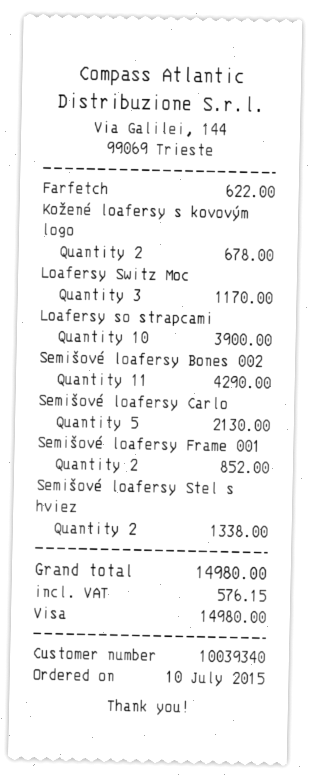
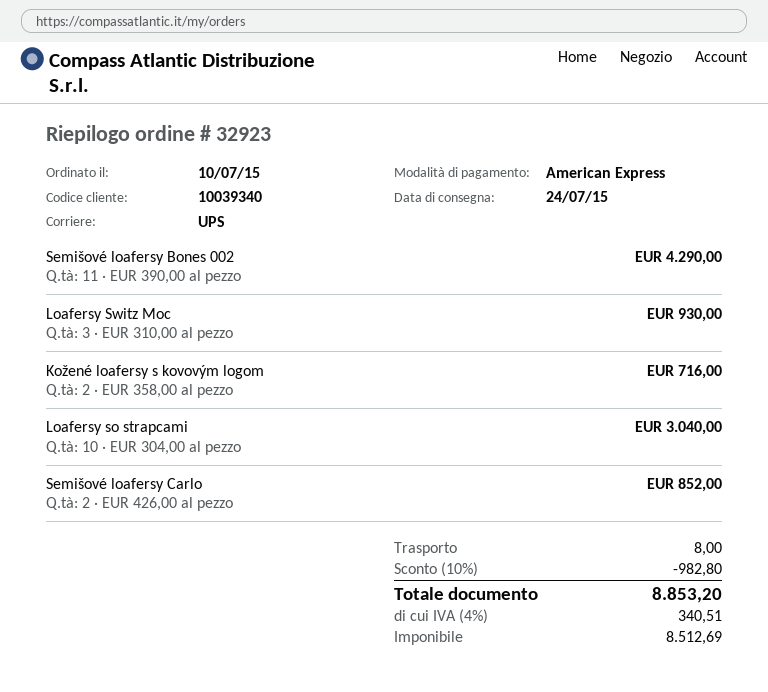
payment method: Visa -> American Express
Farfetch: 1 for 622.00 -> none
Kožené loafersy s kovovým logo: 2 for 678.00 -> 2 for 716.00
Loafersy Switz Moc: 3 for 1170.00 -> 3 for 930.00
Loafersy so strapcami: 10 for 3900.00 -> 10 for 3040.00
Semišové loafersy Carlo: 5 for 2130.00 -> 2 for 852.00
Semišové loafersy Frame 001: 2 for 852.00 -> none
Semišové loafersy Stel s hviez: 2 for 1338.00 -> none
discount: none -> 10% = 982.80
shipping: none -> 8.00
tax: 576.15 -> 340.51
total: 14980.00 -> 8853.20

